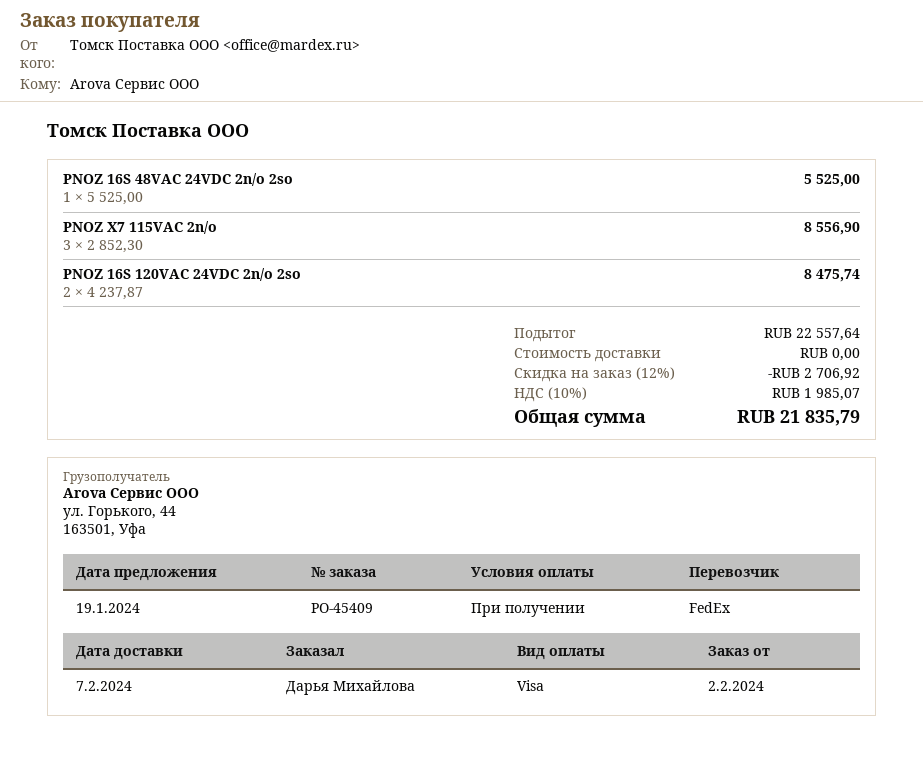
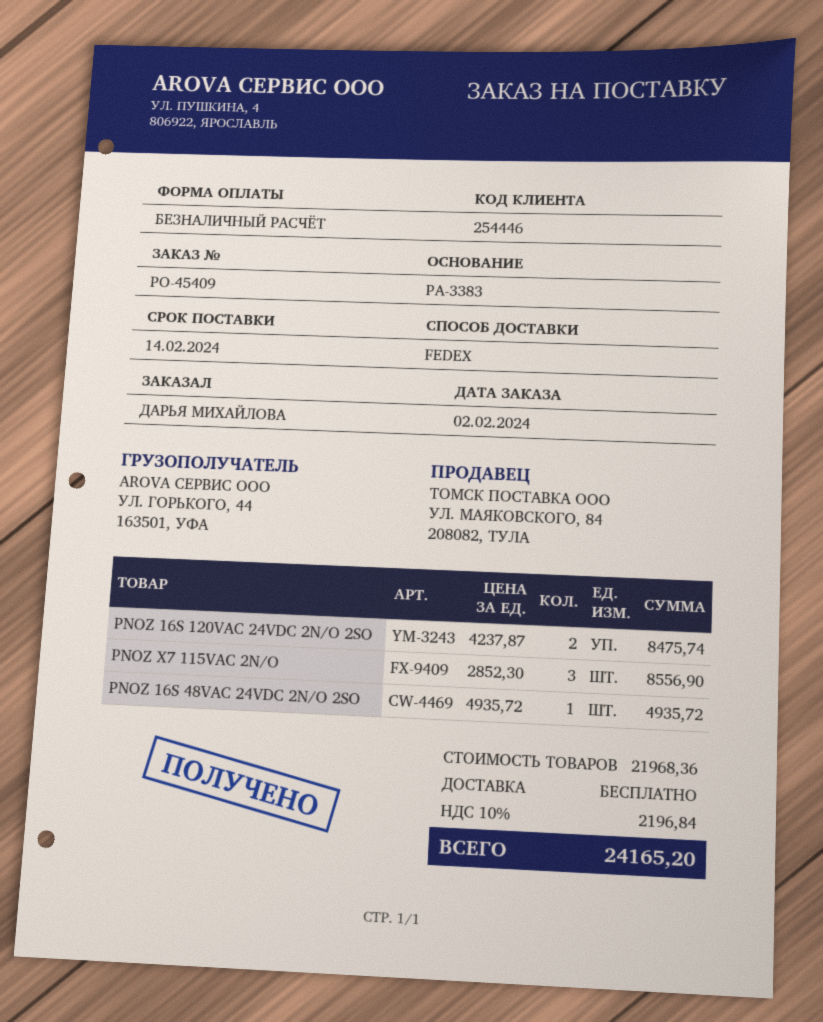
delivery date: 2024-02-07 -> 2024-02-14
payment method: Visa -> bank transfer
PNOZ 16S 48VAC 24VDC 2n/o 2so: 1 x 5525.00 = 5525.00 -> 1 x 4935.72 = 4935.72
subtotal: 22557.64 -> 21968.36
discount: 12% = 2706.92 -> none
tax: 10% = 1985.07 -> 10% = 2196.84
total: 21835.79 -> 24165.20

